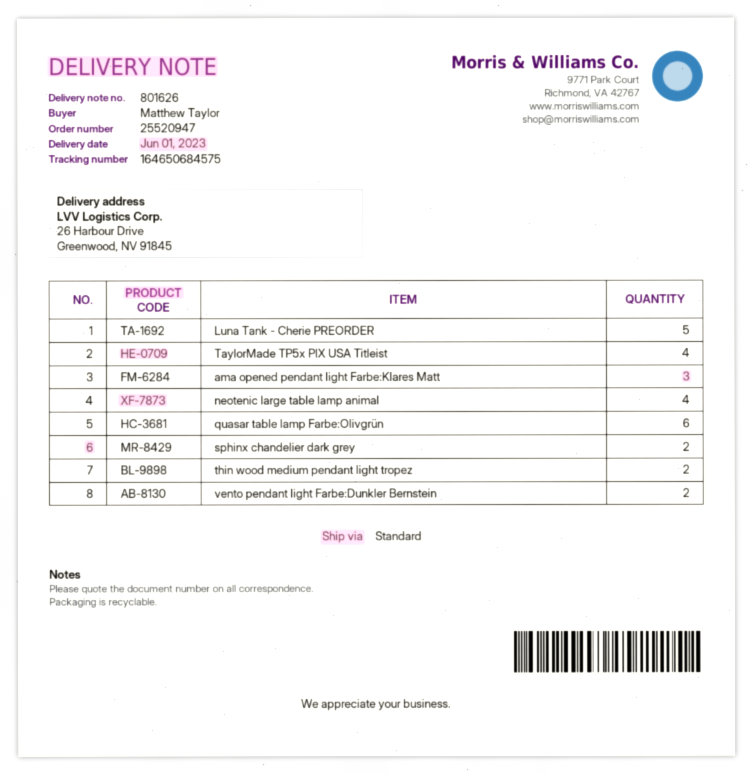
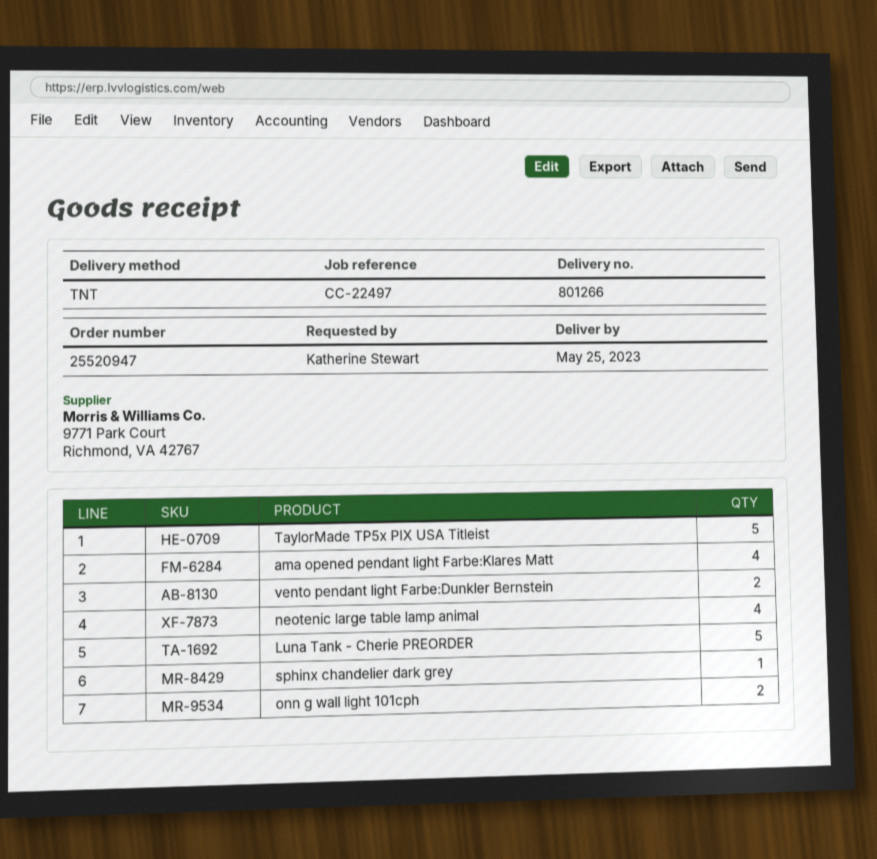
delivery note number: 801626 -> 801266
delivery date: 2023-06-01 -> 2023-05-25
ordered by: Matthew Taylor -> Katherine Stewart
shipping method: standard -> TNT
TaylorMade TP5x PIX USA Titleist: 4 -> 5
ama opened pendant light Farbe:Klares Matt: 3 -> 4
quasar table lamp Farbe:Olivgrün: 6 -> none
sphinx chandelier dark grey: 2 -> 1
thin wood medium pendant light tropez: 2 -> none
onn g wall light 101cph: none -> 2

